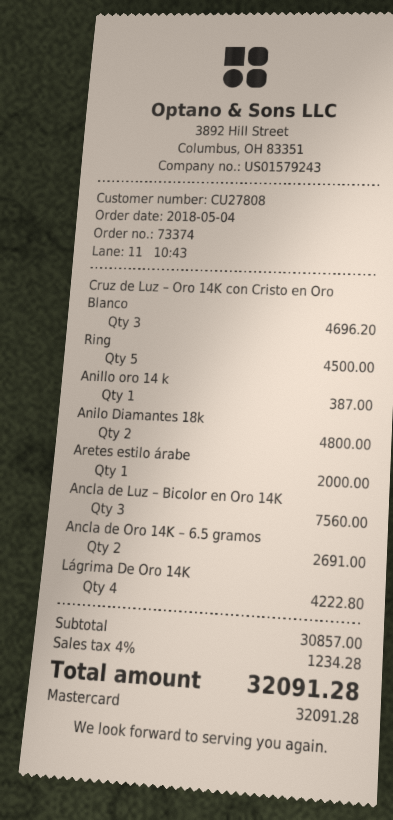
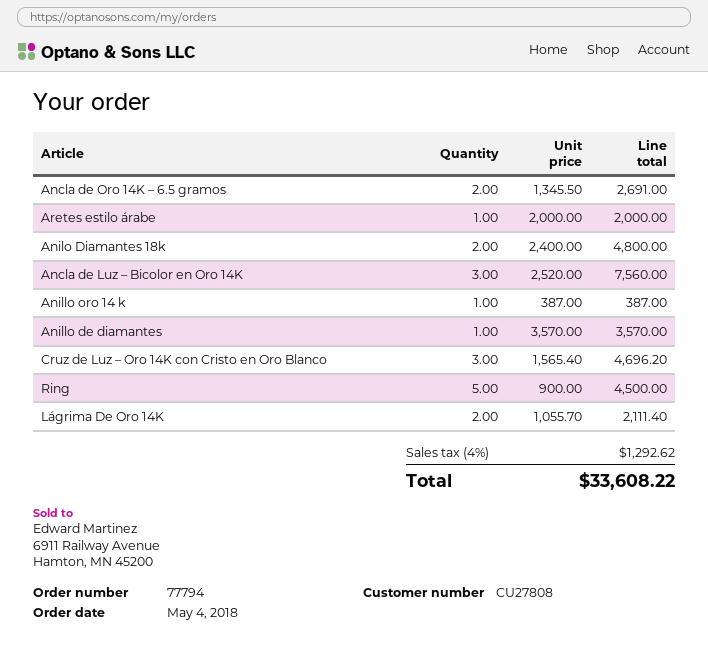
order number: 73374 -> 77794
Lágrima De Oro 14K: 4 for 4222.80 -> 2 for 2111.40
Anillo de diamantes: none -> 1 for 3570.00
tax: 4% = 1234.28 -> 4% = 1292.62
total: 32091.28 -> 33608.22

